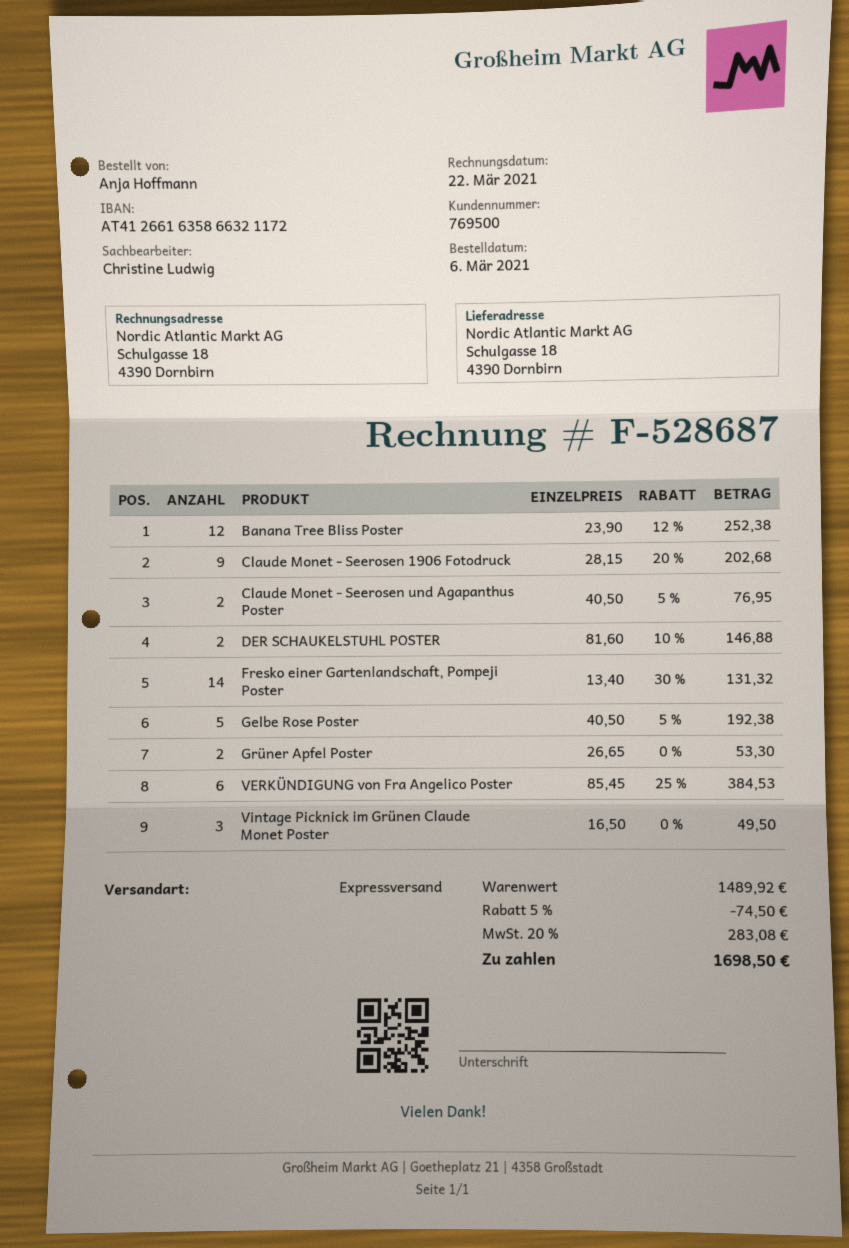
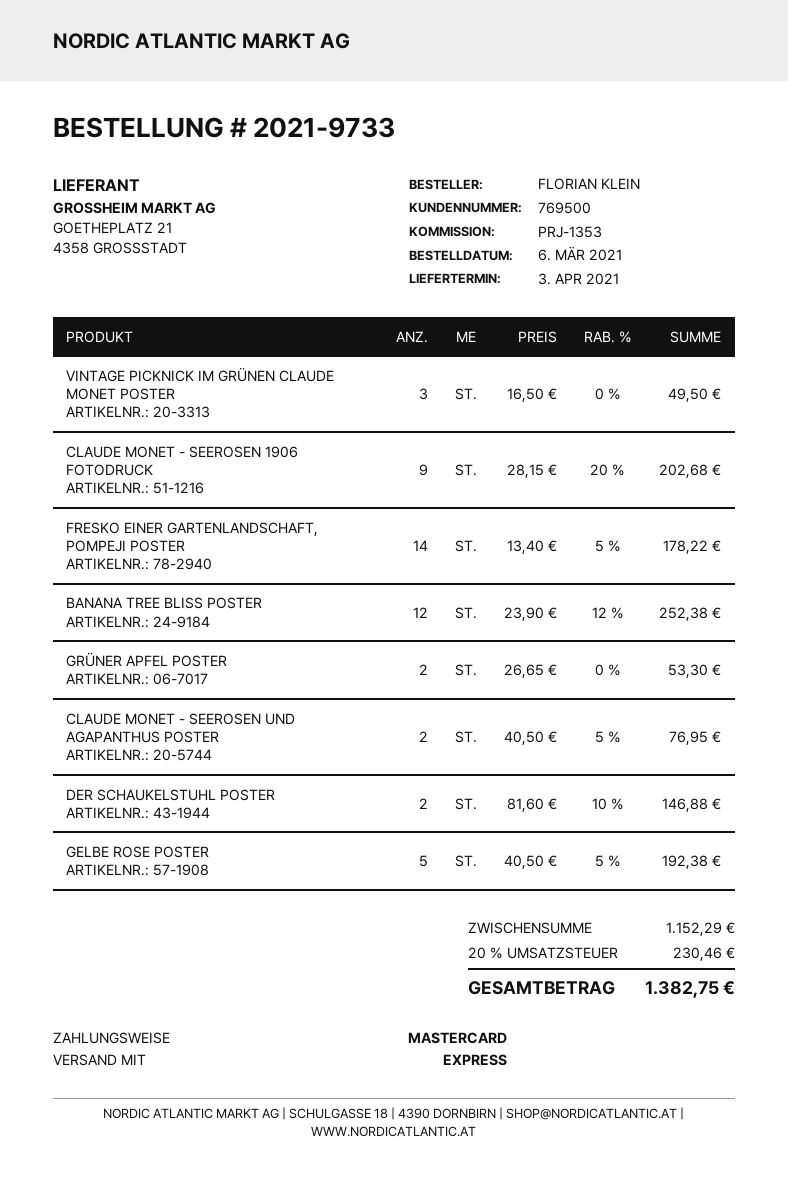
ordered by: Anja Hoffmann -> FLORIAN KLEIN
Fresko einer Gartenlandschaft, Pompeji Poster: 14 x 13.40 - 30% = 131.32 -> 14 x 13.40 - 5% = 178.22
VERKÜNDIGUNG von Fra Angelico Poster: 6 x 85.45 - 25% = 384.53 -> none
subtotal: 1489.92 -> 1152.29
discount: 5% = 74.50 -> none
tax: 20% = 283.08 -> 20% = 230.46
total: 1698.50 -> 1382.75

